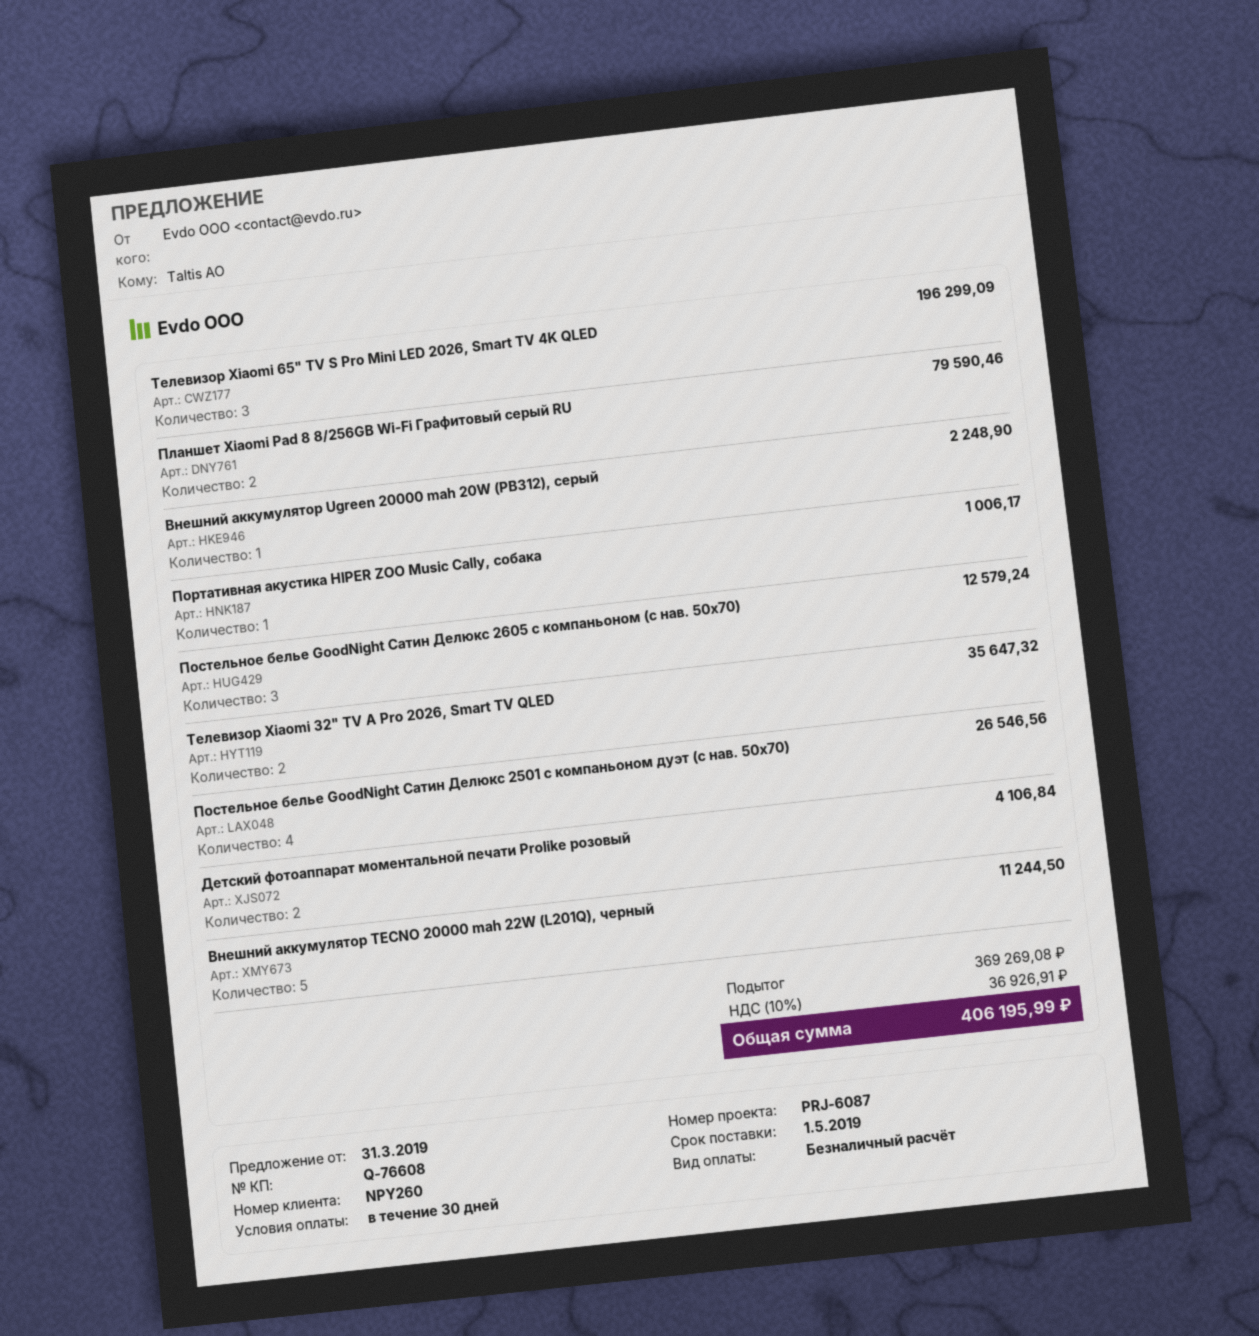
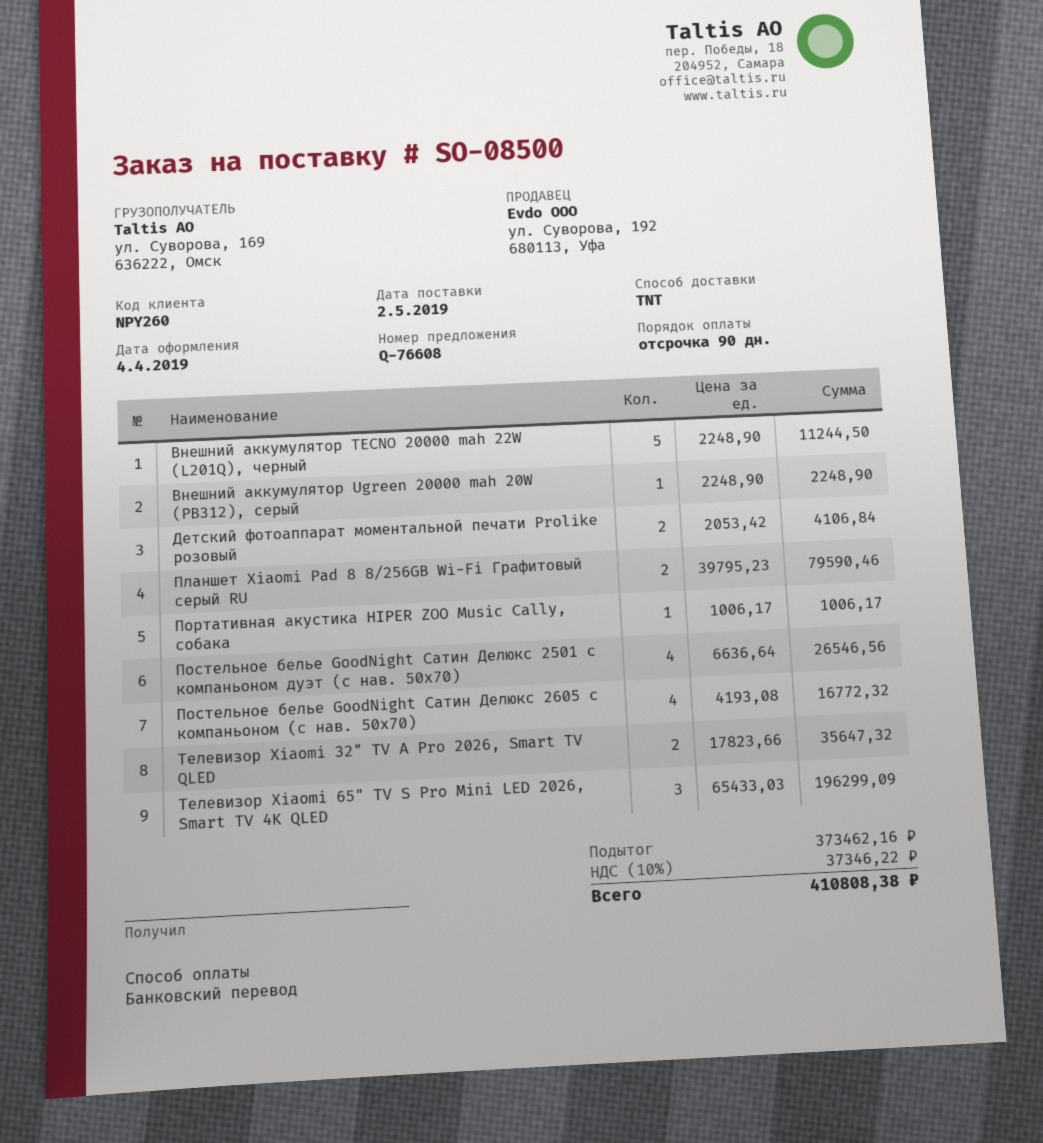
delivery date: 2019-05-01 -> 2019-05-02
payment terms: 30 days -> 90 days
Постельное белье GoodNight Сатин Делюкс 2605 с компаньоном (с нав. 50х70): 3 for 12579.24 -> 4 for 16772.32
subtotal: 369269.08 -> 373462.16
tax: 10% = 36926.91 -> 10% = 37346.22
total: 406195.99 -> 410808.38

